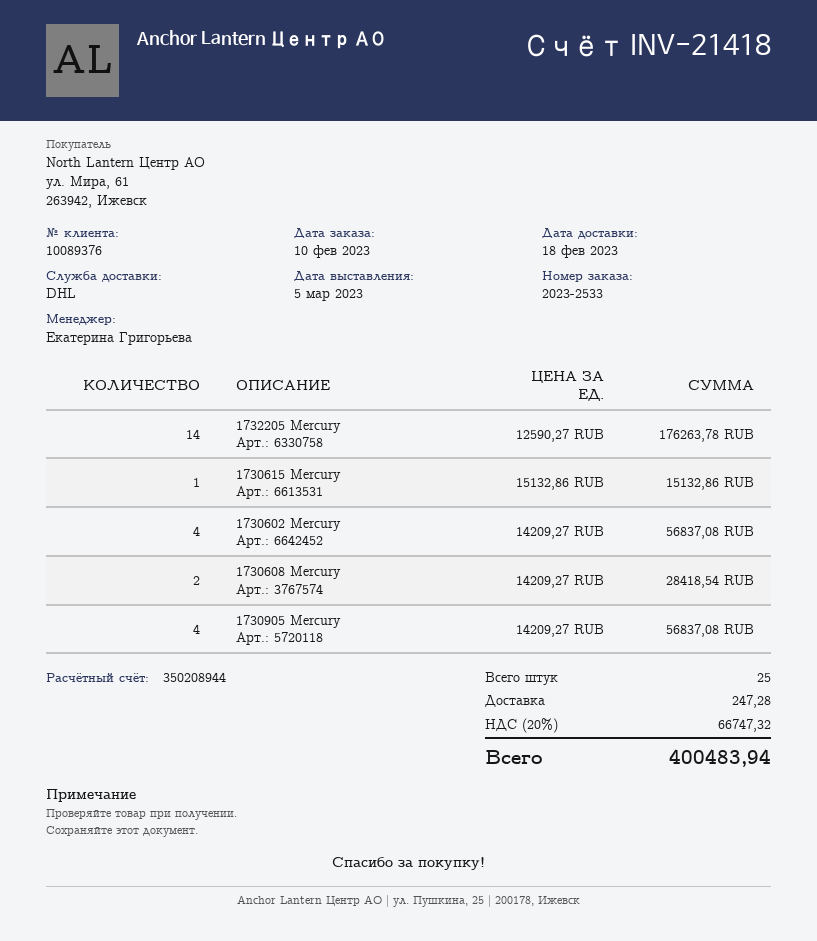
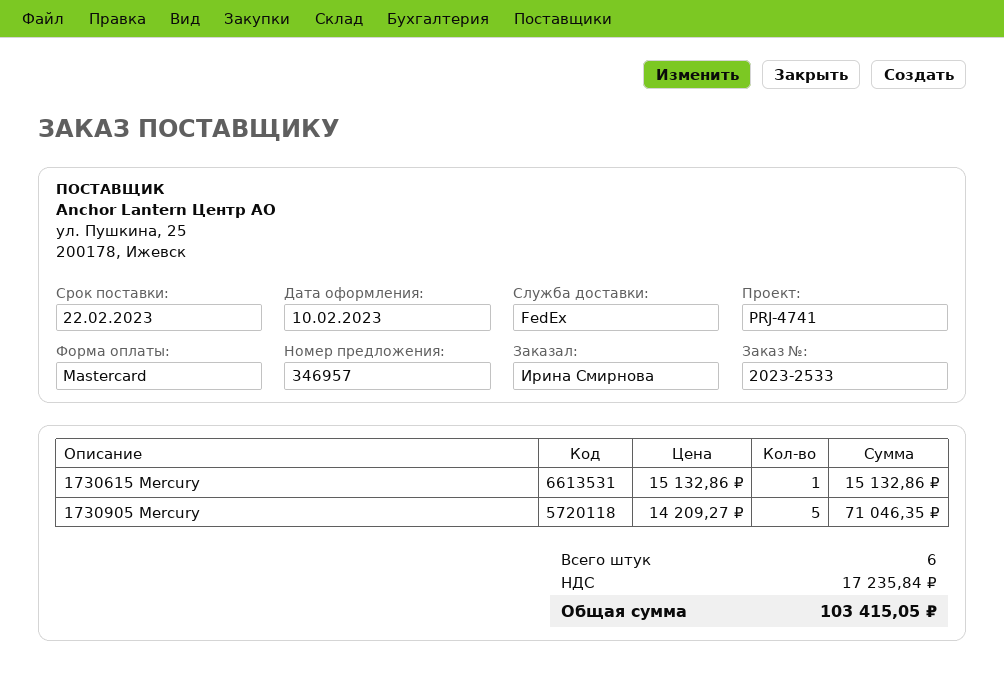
delivery date: 2023-02-18 -> 2023-02-22
shipping method: DHL -> FedEx
1732205 Mercury: 14 x 12590.27 = 176263.78 -> none
1730602 Mercury: 4 x 14209.27 = 56837.08 -> none
1730608 Mercury: 2 x 14209.27 = 28418.54 -> none
1730905 Mercury: 4 x 14209.27 = 56837.08 -> 5 x 14209.27 = 71046.35
total quantity: 25 -> 6
shipping: 247.28 -> none
tax: 66747.32 -> 17235.84
total: 400483.94 -> 103415.05

